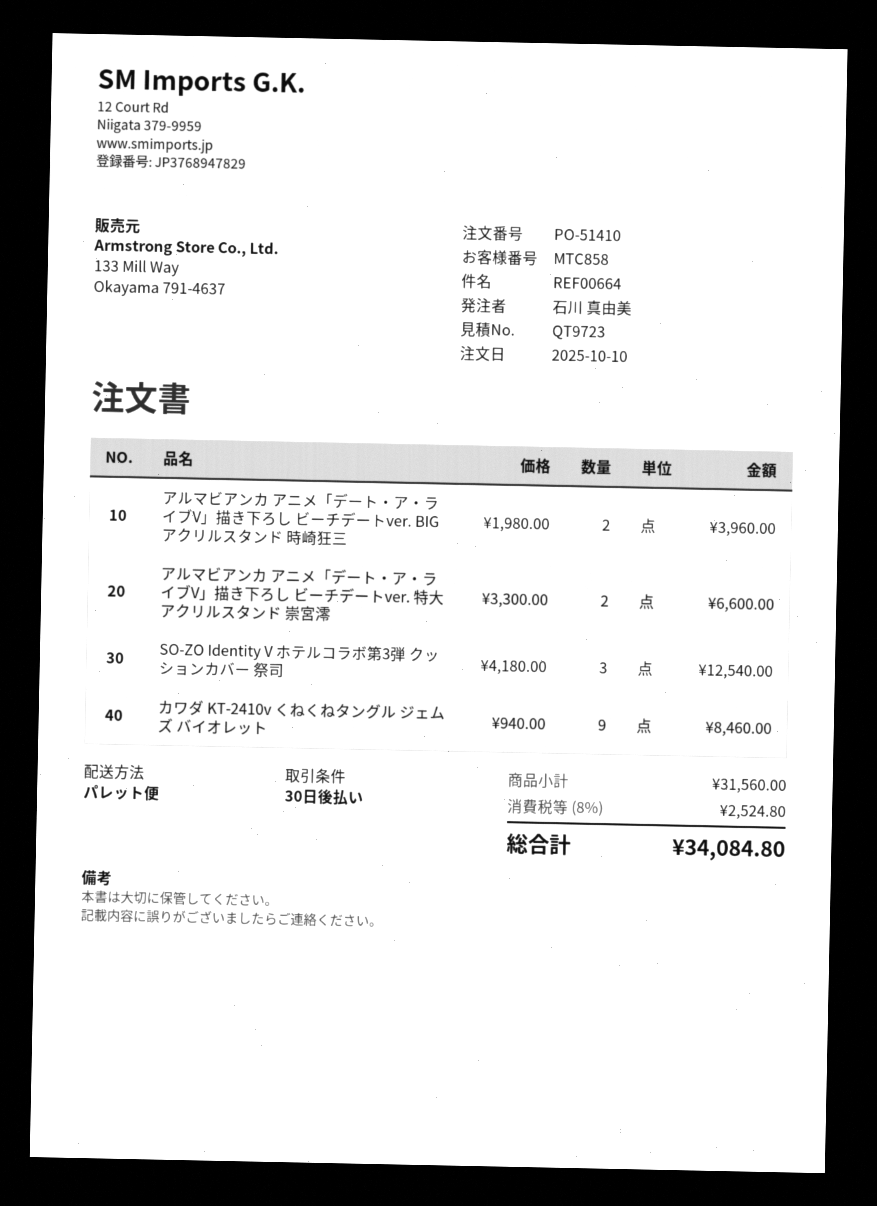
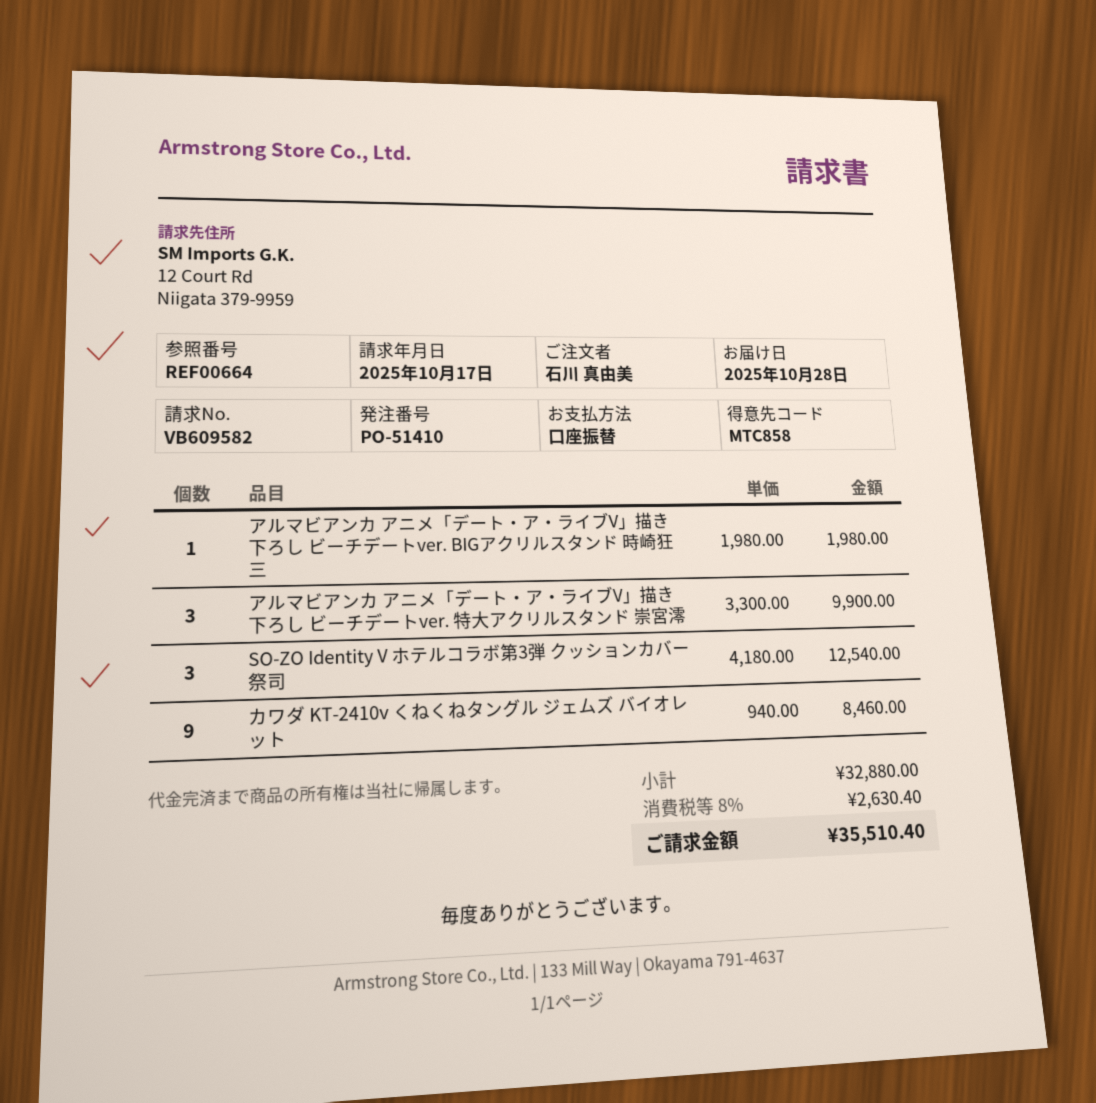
アルマビアンカ アニメ「デート・ア・ライブV」描き下ろし ビーチデートver. BIGアクリルスタンド 時崎狂三: 2 x 1980.00 = 3960.00 -> 1 x 1980.00 = 1980.00
アルマビアンカ アニメ「デート・ア・ライブV」描き下ろし ビーチデートver. 特大アクリルスタンド 崇宮澪: 2 x 3300.00 = 6600.00 -> 3 x 3300.00 = 9900.00
subtotal: 31560.00 -> 32880.00
tax: 8% = 2524.80 -> 8% = 2630.40
total: 34084.80 -> 35510.40

